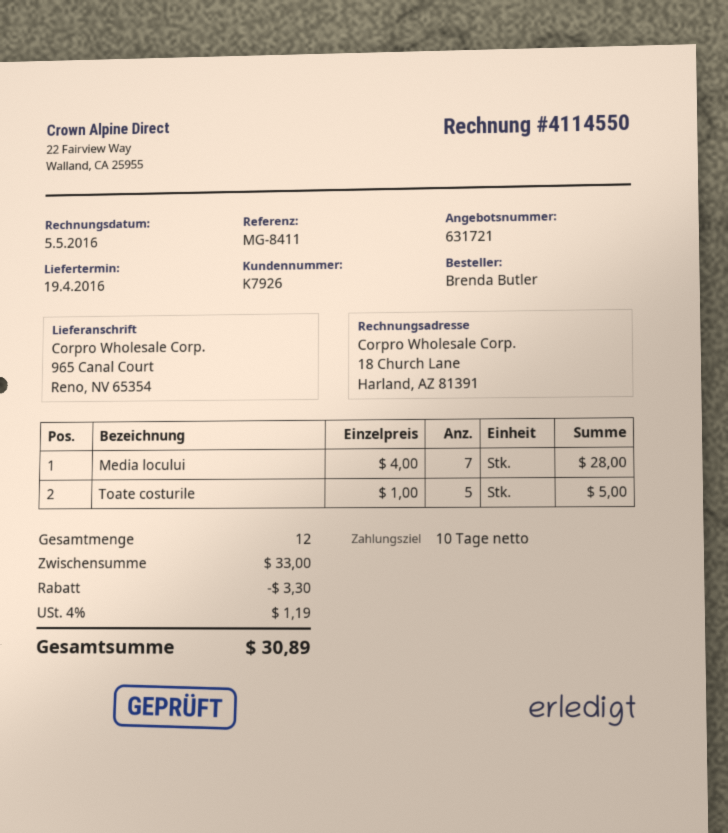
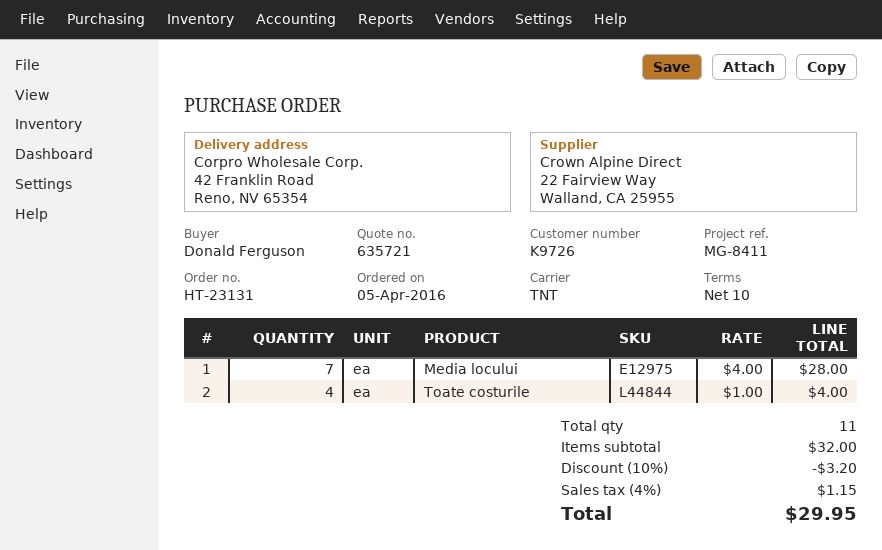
quote number: 631721 -> 635721
customer number: K7926 -> K9726
ordered by: Brenda Butler -> Donald Ferguson
ship to: 965 Canal Court, Reno, NV 65354 -> 42 Franklin Road, Reno, NV 65354
Toate costurile: 5 x 1.00 = 5.00 -> 4 x 1.00 = 4.00
total quantity: 12 -> 11
subtotal: 33.00 -> 32.00
discount: 3.30 -> 3.20
tax: 4% = 1.19 -> 4% = 1.15
total: 30.89 -> 29.95

